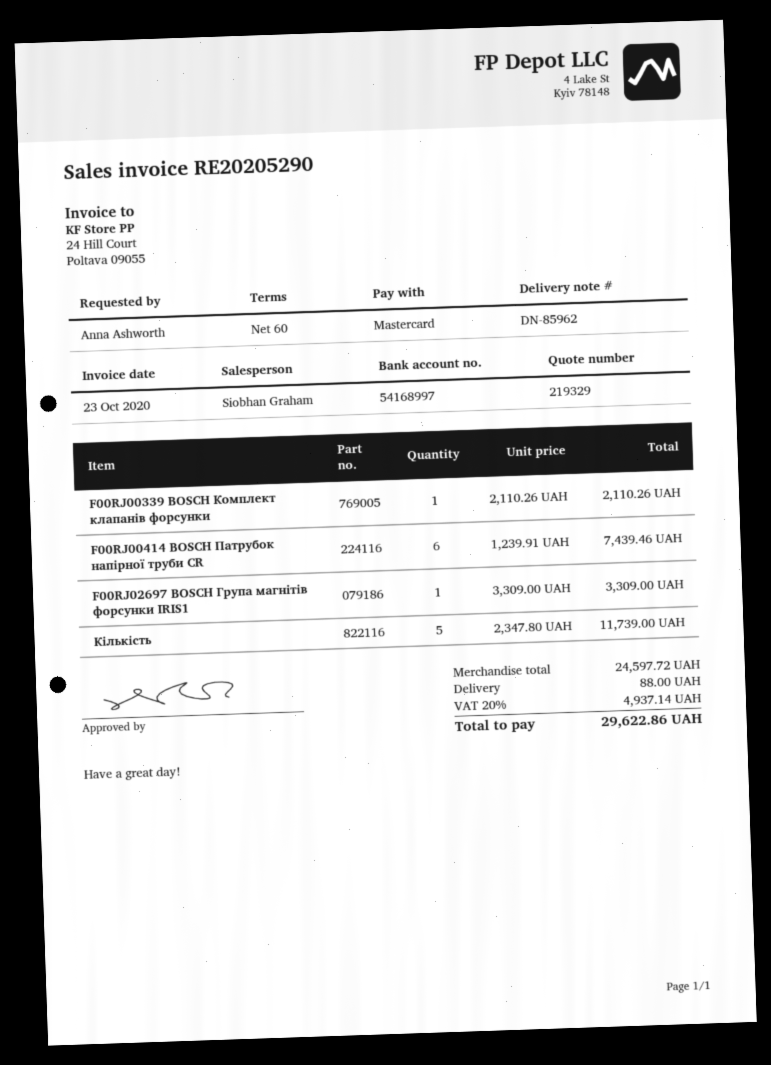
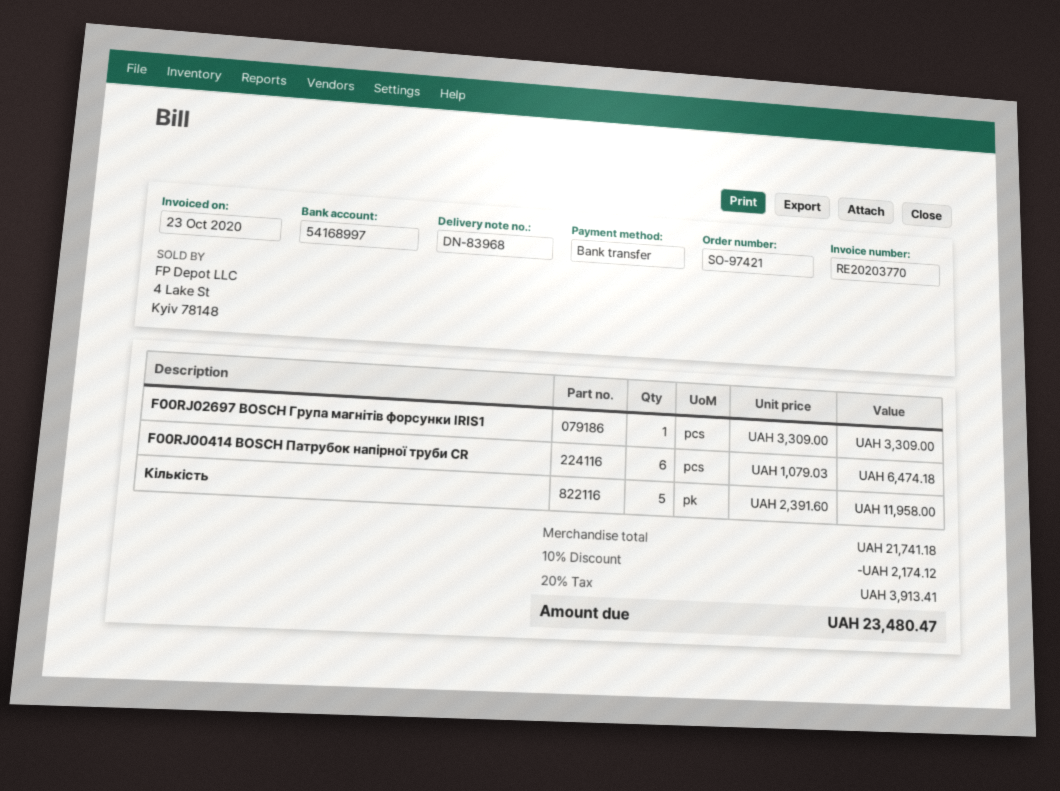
delivery note number: DN-85962 -> DN-83968
invoice number: RE20205290 -> RE20203770
payment method: Mastercard -> bank transfer
F00RJ00339 BOSCH Комплект клапанів форсунки: 1 x 2110.26 = 2110.26 -> none
F00RJ00414 BOSCH Патрубок напірної труби CR: 6 x 1239.91 = 7439.46 -> 6 x 1079.03 = 6474.18
Кількість: 5 x 2347.80 = 11739.00 -> 5 x 2391.60 = 11958.00
subtotal: 24597.72 -> 21741.18
discount: none -> 10% = 2174.12
shipping: 88.00 -> none
tax: 20% = 4937.14 -> 20% = 3913.41
total: 29622.86 -> 23480.47

